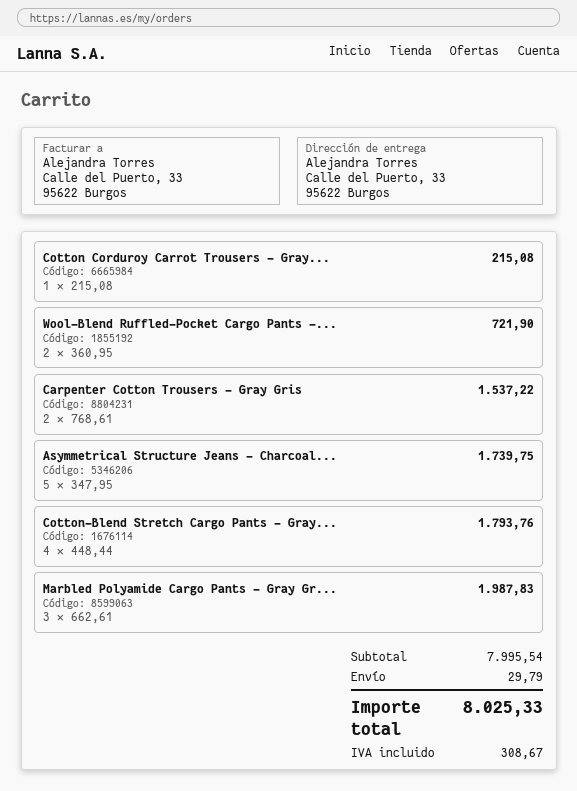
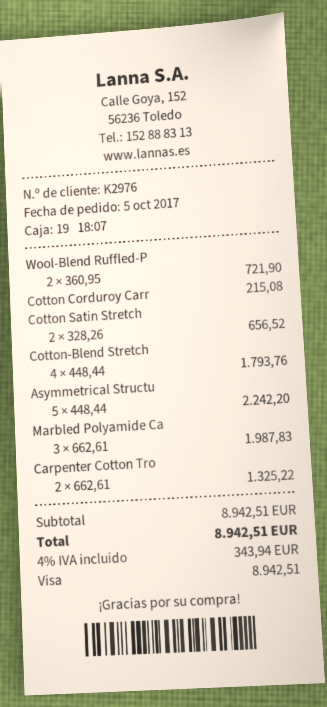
Carpenter Cotton Trousers - Gray Gris: 2 x 768.61 = 1537.22 -> 2 x 662.61 = 1325.22
Asymmetrical Structure Jeans - Charcoal...: 5 x 347.95 = 1739.75 -> 5 x 448.44 = 2242.20
Cotton Satin Stretch: none -> 2 x 328.26 = 656.52
subtotal: 7995.54 -> 8942.51
shipping: 29.79 -> none
tax: 308.67 -> 343.94
total: 8025.33 -> 8942.51

